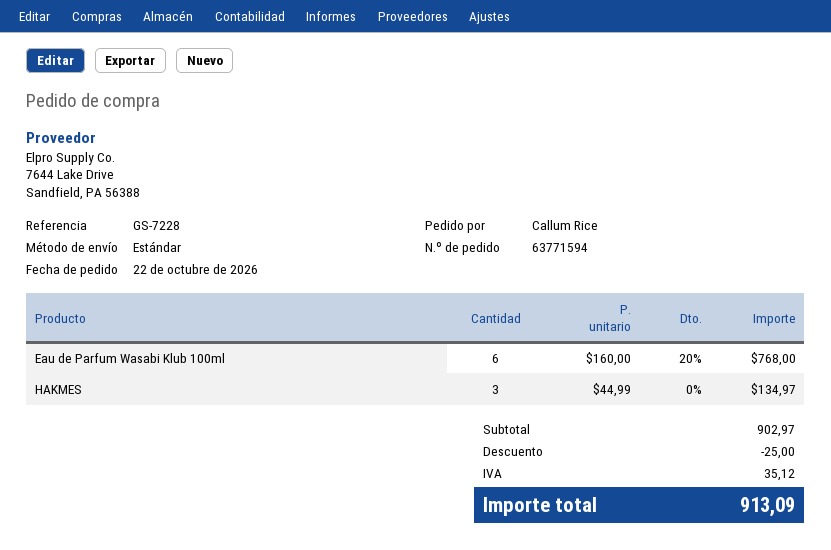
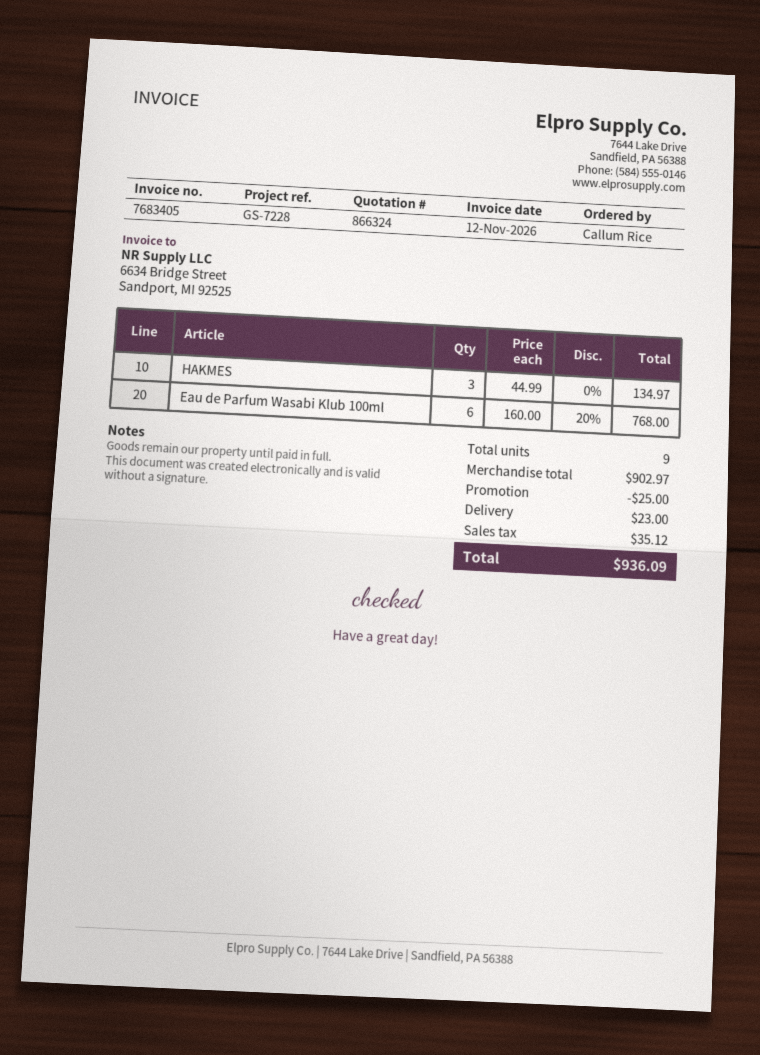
shipping: none -> 23.00
total: 913.09 -> 936.09

